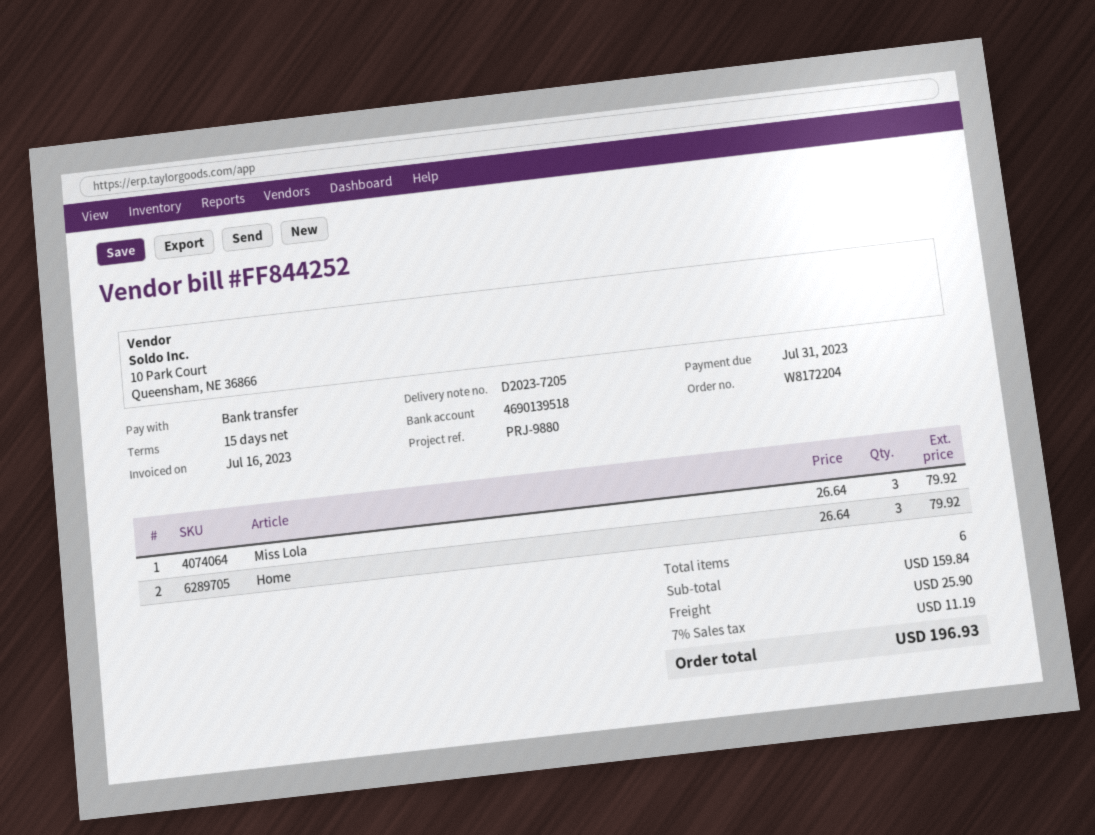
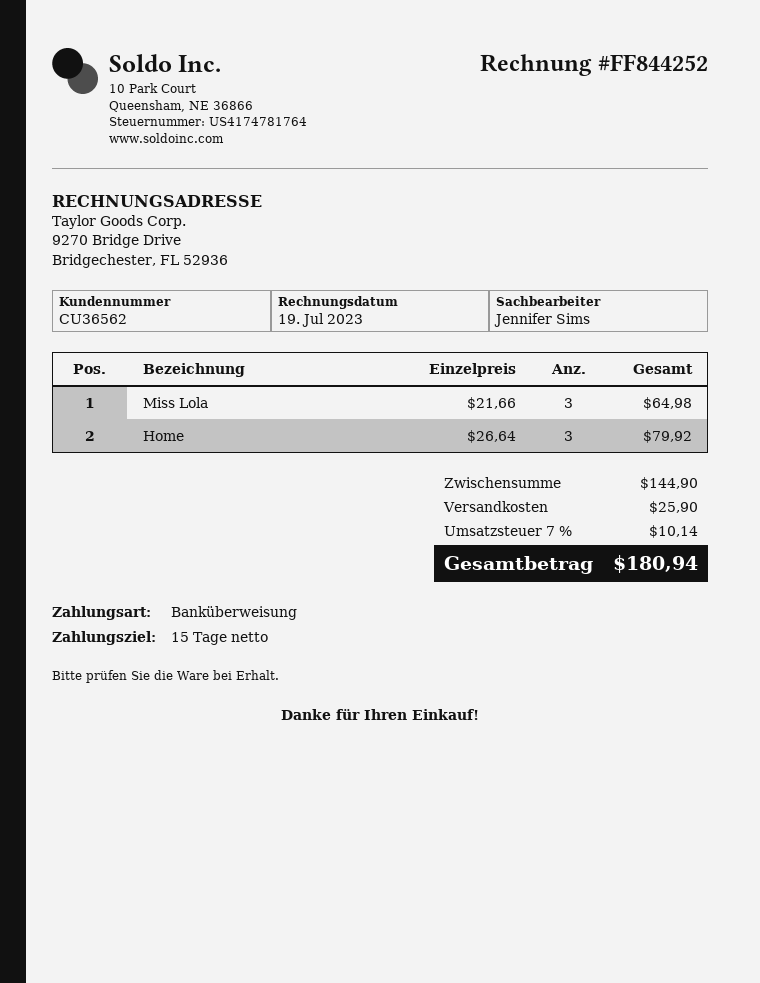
invoice date: 2023-07-16 -> 2023-07-19
Miss Lola: 3 x 26.64 = 79.92 -> 3 x 21.66 = 64.98
subtotal: 159.84 -> 144.90
tax: 7% = 11.19 -> 7% = 10.14
total: 196.93 -> 180.94

